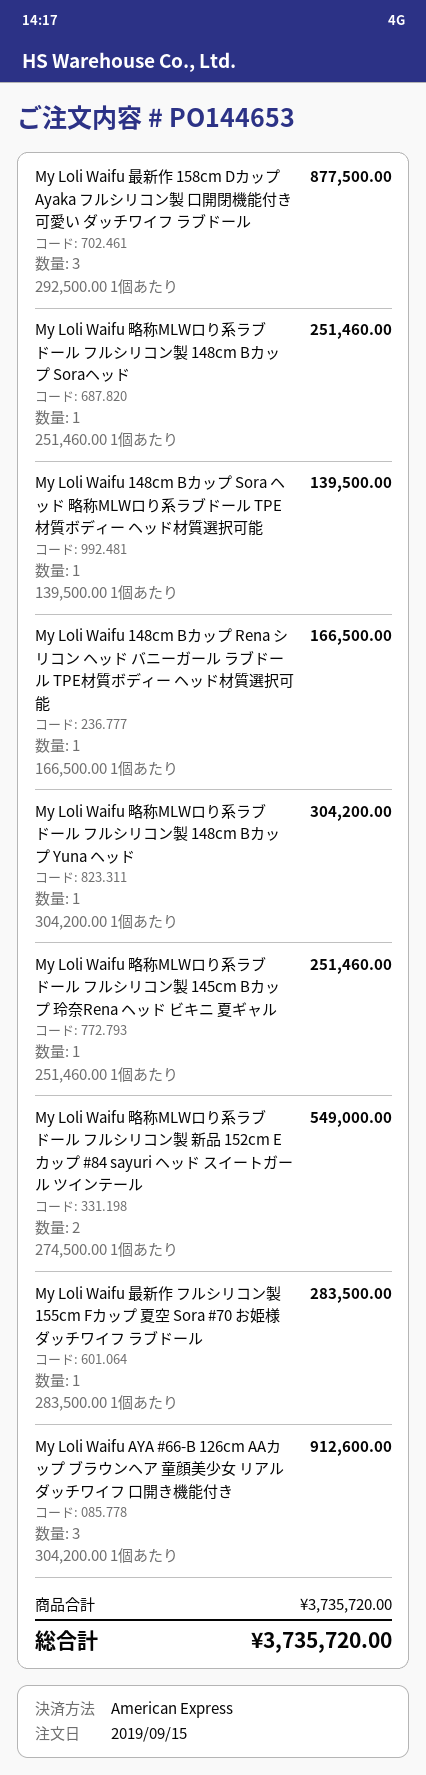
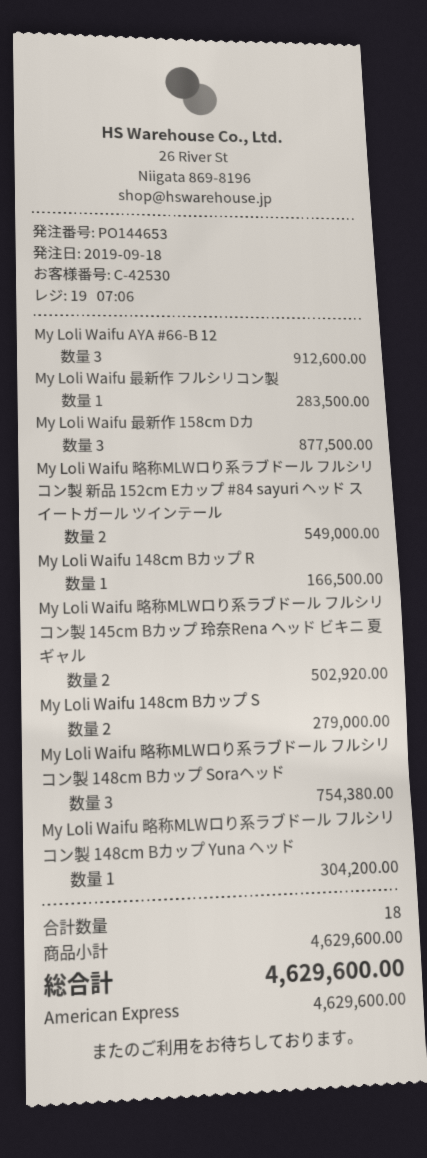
order date: 2019-09-15 -> 2019-09-18
My Loli Waifu 略称MLWロり系ラブドール フルシリコン製 148cm Bカップ Soraヘッド: 1 for 251460.00 -> 3 for 754380.00
My Loli Waifu 148cm Bカップ Sora ヘッド 略称MLWロり系ラブドール TPE材質ボディー ヘッド材質選択可能: 1 for 139500.00 -> 2 for 279000.00
My Loli Waifu 略称MLWロり系ラブドール フルシリコン製 145cm Bカップ 玲奈Rena ヘッド ビキニ 夏ギャル: 1 for 251460.00 -> 2 for 502920.00
subtotal: 3735720.00 -> 4629600.00
total: 3735720.00 -> 4629600.00

